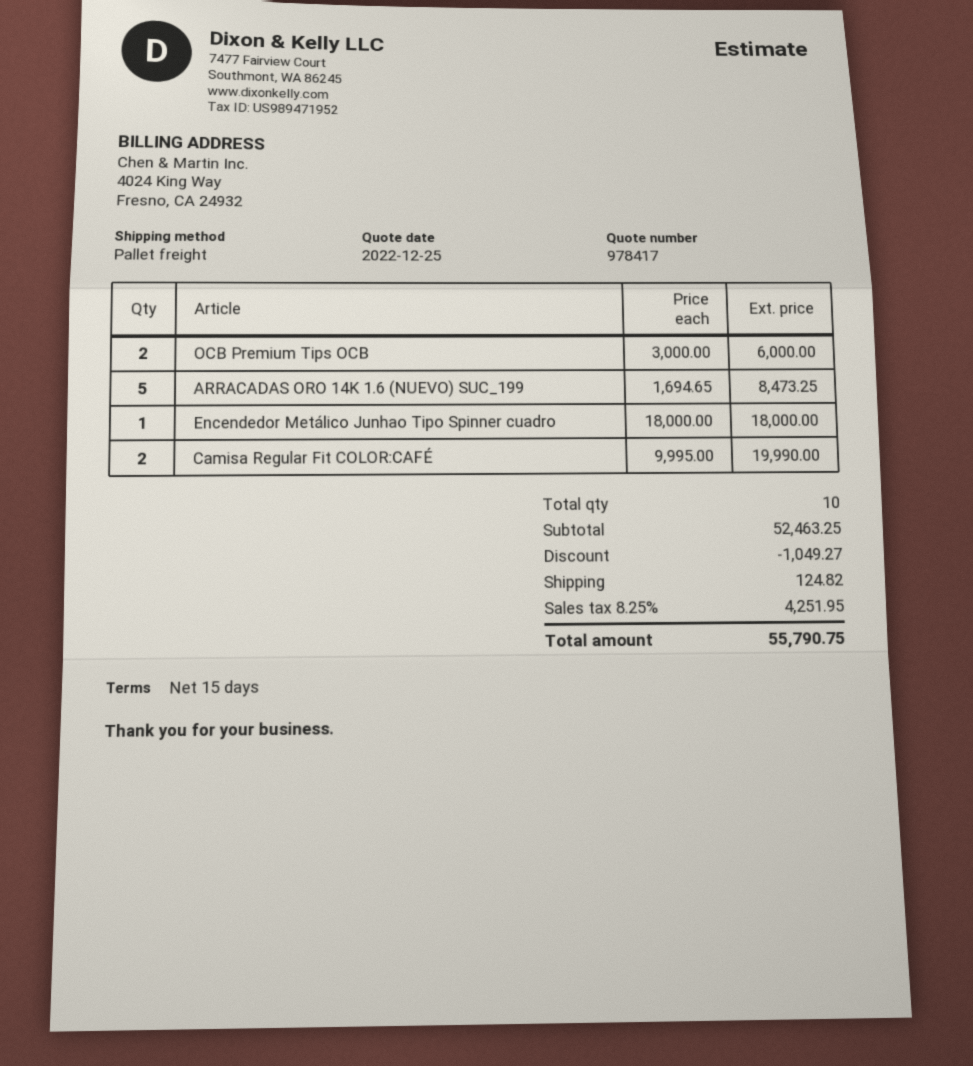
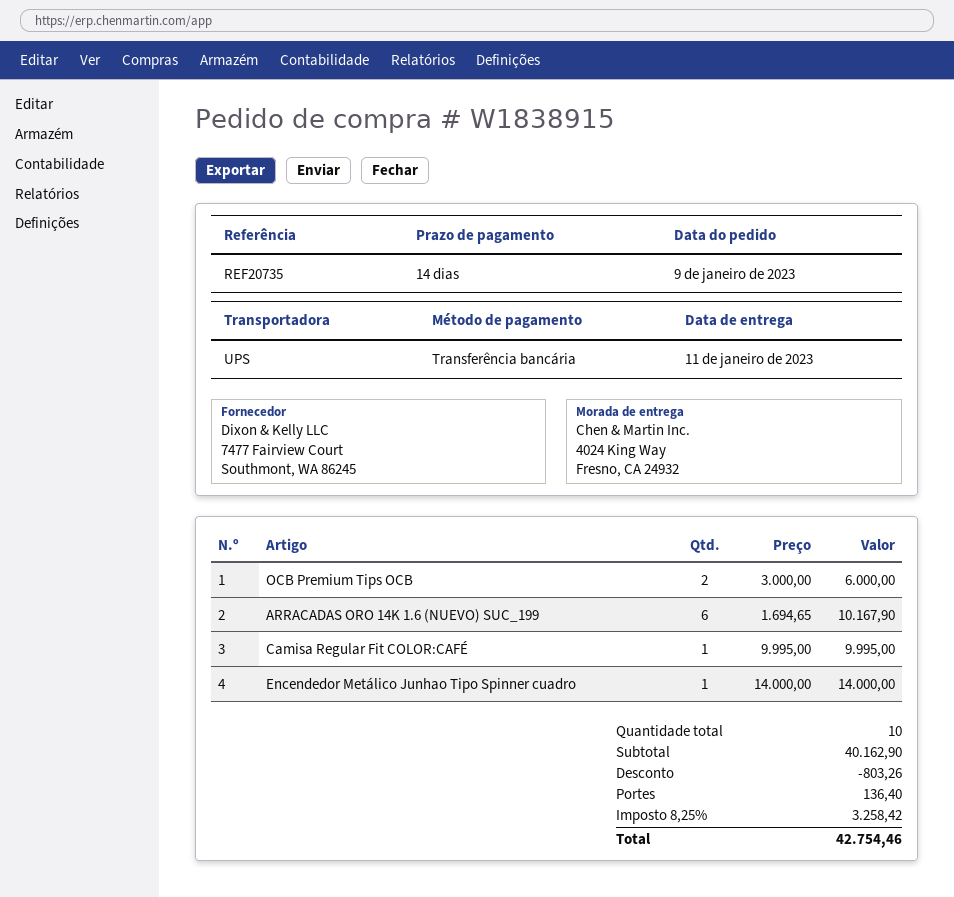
payment terms: 15 days -> 14 days
shipping method: pallet freight -> UPS
ARRACADAS ORO 14K 1.6 (NUEVO) SUC_199: 5 x 1694.65 = 8473.25 -> 6 x 1694.65 = 10167.90
Encendedor Metálico Junhao Tipo Spinner cuadro: 1 x 18000.00 = 18000.00 -> 1 x 14000.00 = 14000.00
Camisa Regular Fit COLOR:CAFÉ: 2 x 9995.00 = 19990.00 -> 1 x 9995.00 = 9995.00
subtotal: 52463.25 -> 40162.90
discount: 1049.27 -> 803.26
shipping: 124.82 -> 136.40
tax: 8.25% = 4251.95 -> 8.25% = 3258.42
total: 55790.75 -> 42754.46

